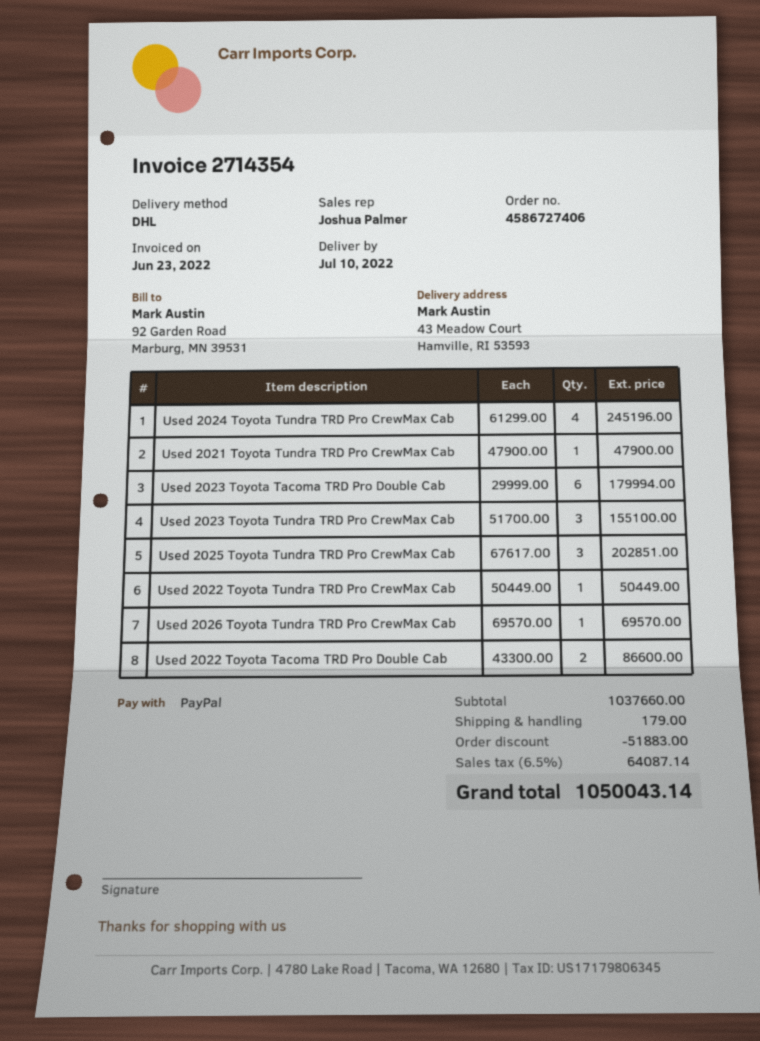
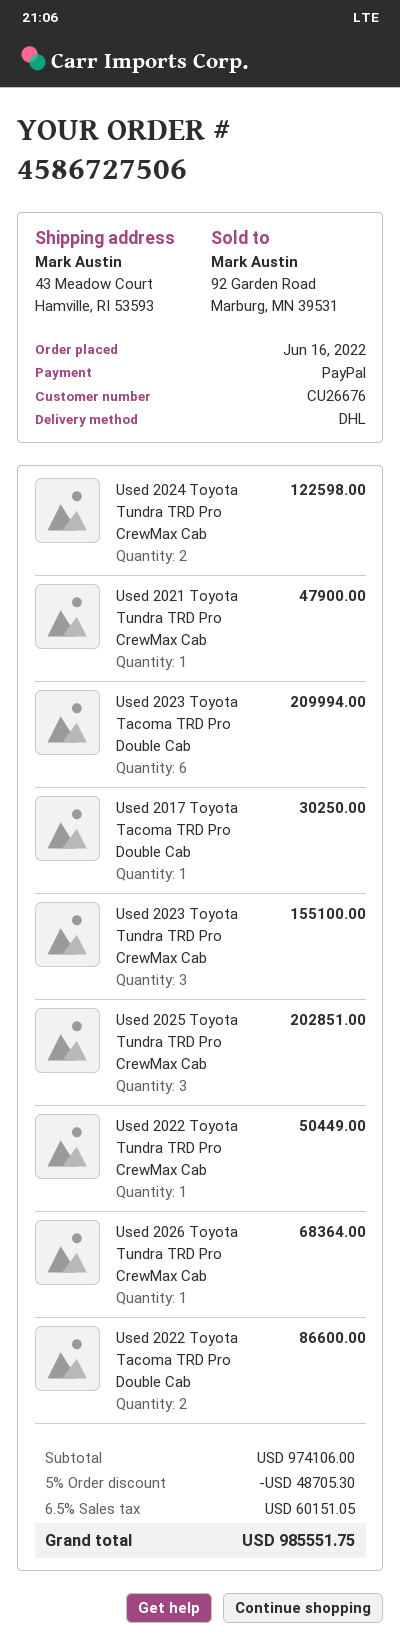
order number: 4586727406 -> 4586727506
Used 2024 Toyota Tundra TRD Pro CrewMax Cab: 4 for 245196.00 -> 2 for 122598.00
Used 2023 Toyota Tacoma TRD Pro Double Cab: 6 for 179994.00 -> 6 for 209994.00
Used 2026 Toyota Tundra TRD Pro CrewMax Cab: 1 for 69570.00 -> 1 for 68364.00
Used 2017 Toyota Tacoma TRD Pro Double Cab: none -> 1 for 30250.00
subtotal: 1037660.00 -> 974106.00
discount: 51883.00 -> 48705.30
shipping: 179.00 -> none
tax: 6.5% = 64087.14 -> 6.5% = 60151.05
total: 1050043.14 -> 985551.75

